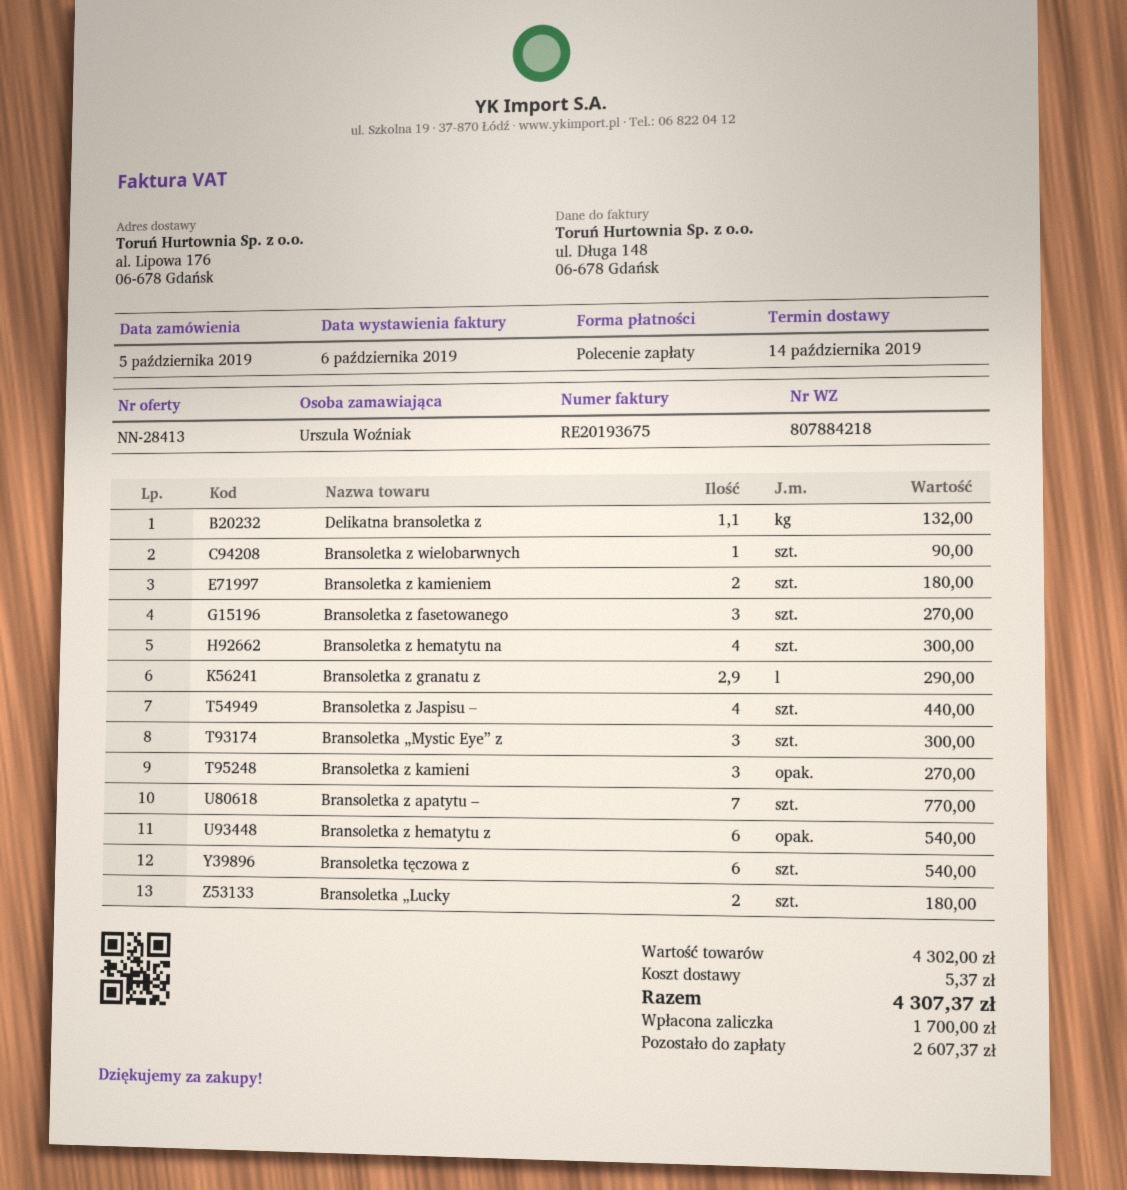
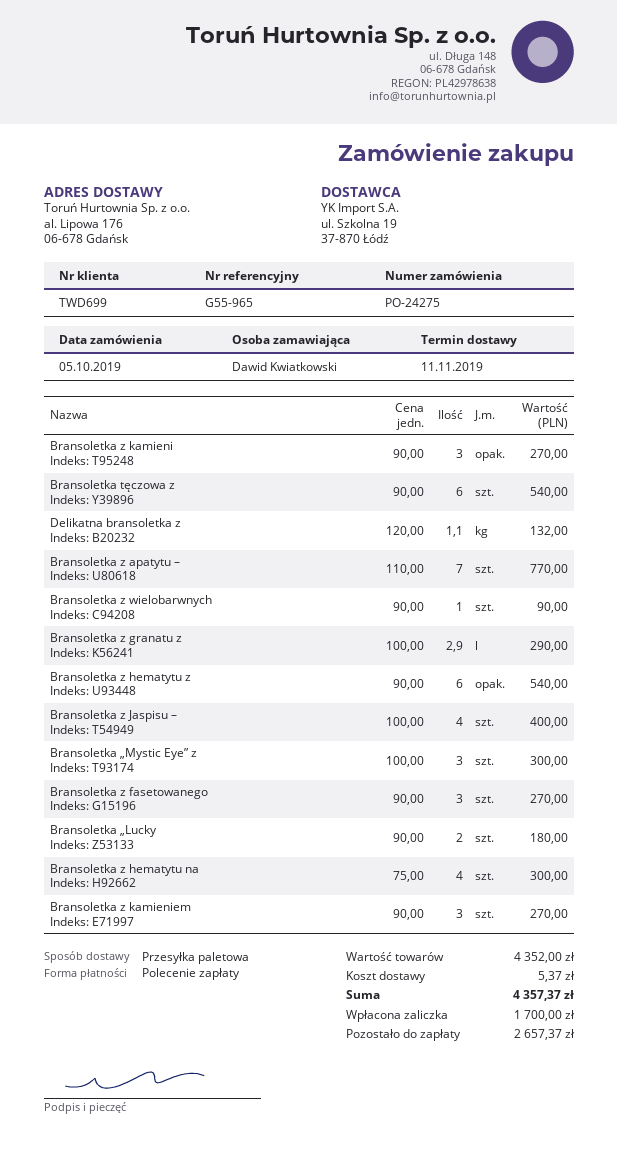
delivery date: 2019-10-14 -> 2019-11-11
ordered by: Urszula Woźniak -> Dawid Kwiatkowski
Bransoletka z kamieniem: 2 for 180.00 -> 3 for 270.00
Bransoletka z Jaspisu –: 4 for 440.00 -> 4 for 400.00
subtotal: 4302.00 -> 4352.00
total: 4307.37 -> 4357.37
balance: 2607.37 -> 2657.37

